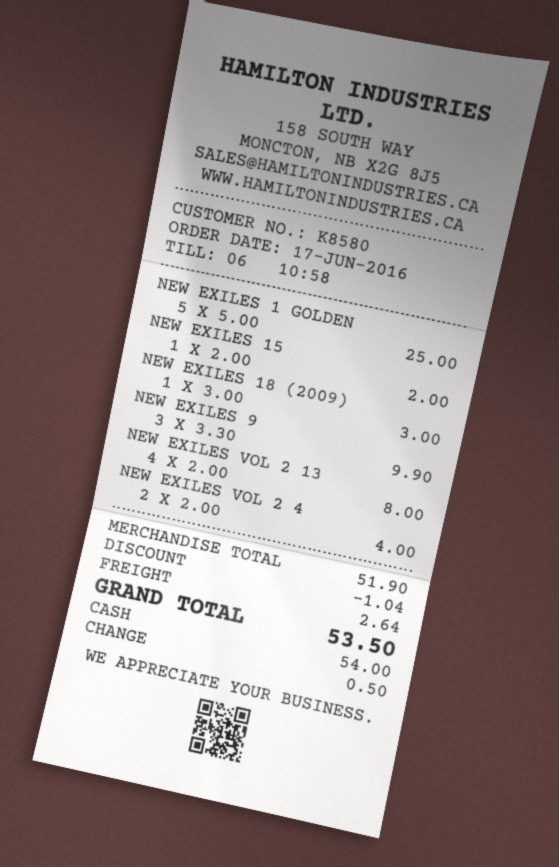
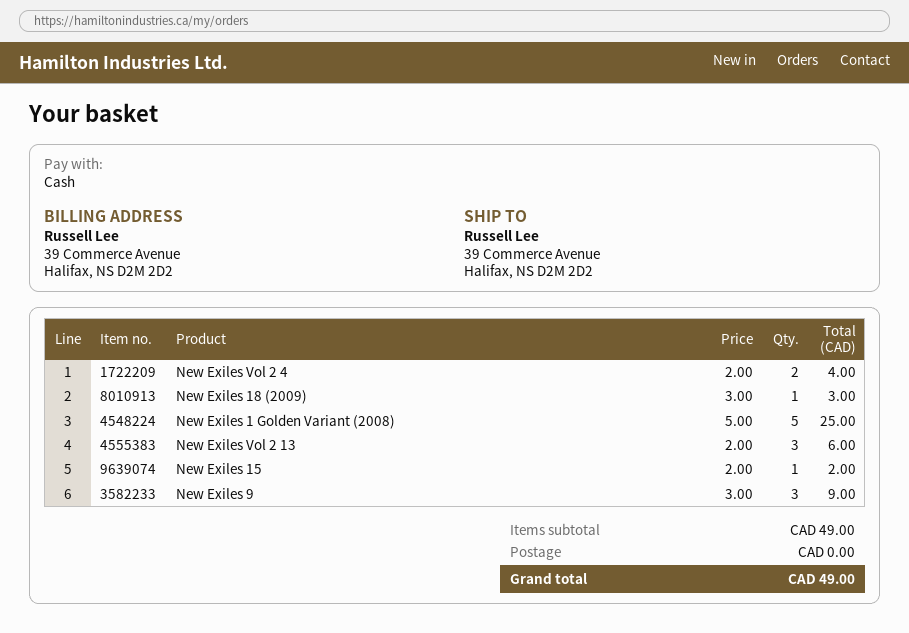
NEW EXILES 9: 3 x 3.30 = 9.90 -> 3 x 3.00 = 9.00
NEW EXILES VOL 2 13: 4 x 2.00 = 8.00 -> 3 x 2.00 = 6.00
subtotal: 51.90 -> 49.00
discount: 1.04 -> none
shipping: 2.64 -> 0.00
total: 53.50 -> 49.00

